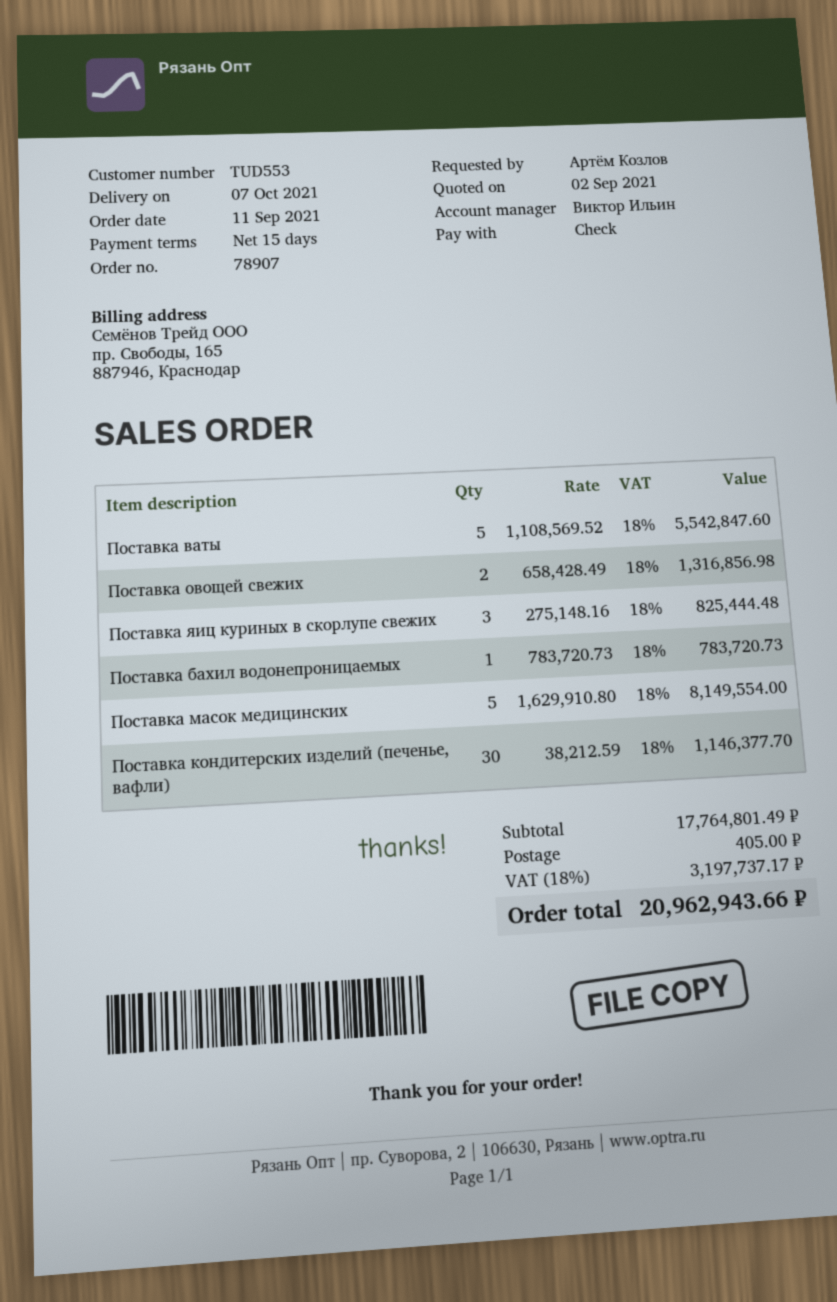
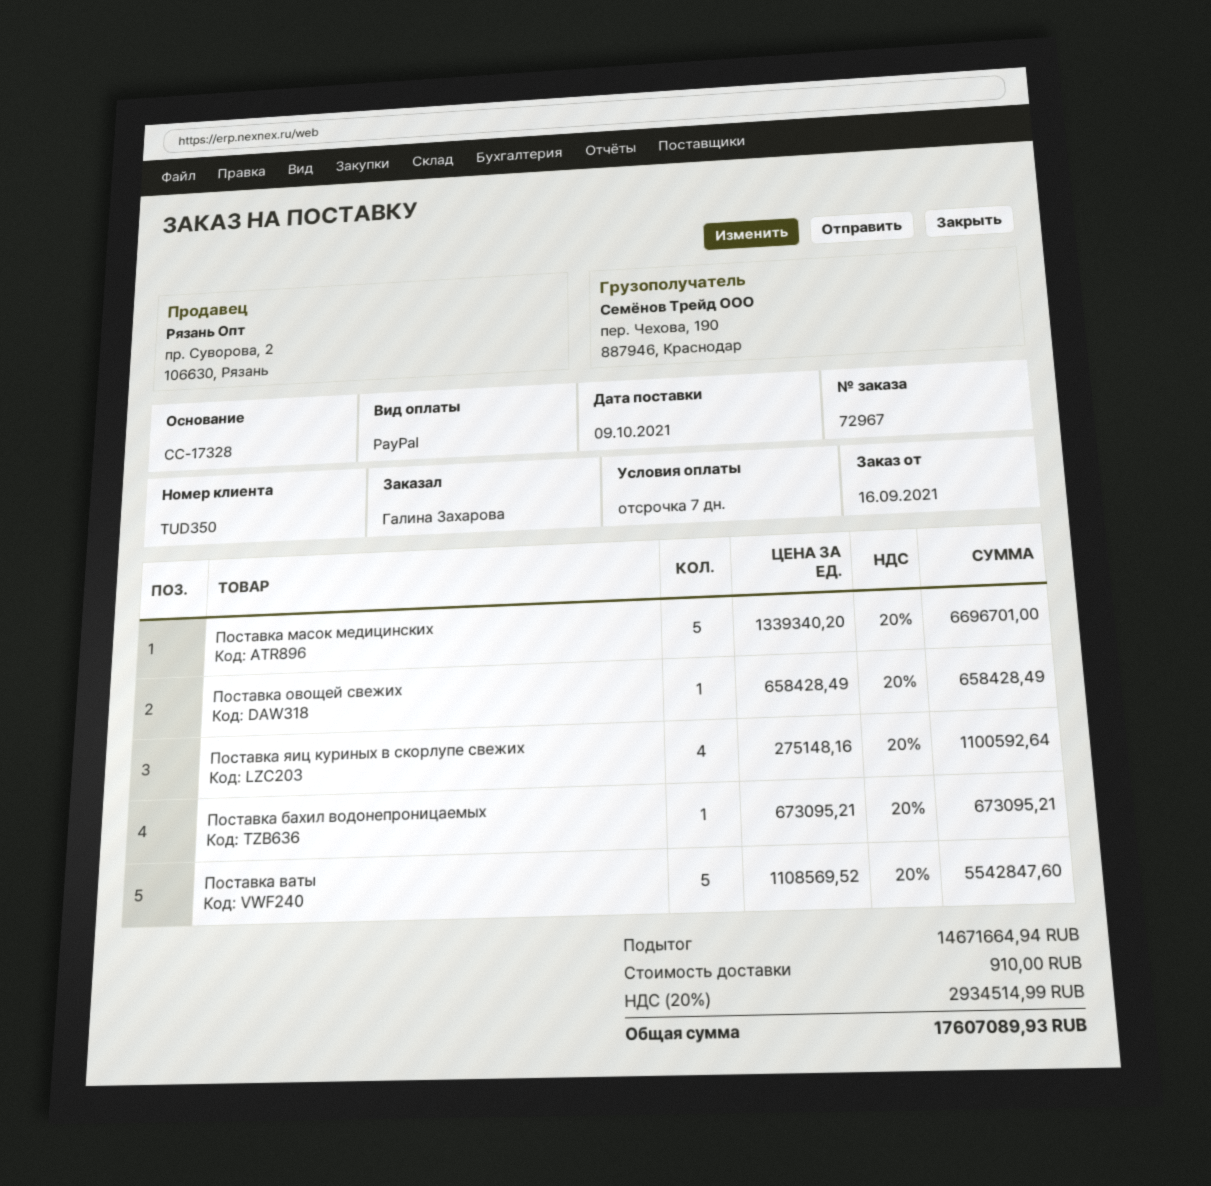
order number: 78907 -> 72967
order date: 2021-09-11 -> 2021-09-16
delivery date: 2021-10-07 -> 2021-10-09
payment terms: 15 days -> 7 days
customer number: TUD553 -> TUD350
ordered by: Артём Козлов -> Галина Захарова
payment method: cheque -> PayPal
Поставка овощей свежих: 2 x 658428.49 = 1316856.98 -> 1 x 658428.49 = 658428.49
Поставка яиц куриных в скорлупе свежих: 3 x 275148.16 = 825444.48 -> 4 x 275148.16 = 1100592.64
Поставка бахил водонепроницаемых: 1 x 783720.73 = 783720.73 -> 1 x 673095.21 = 673095.21
Поставка масок медицинских: 5 x 1629910.80 = 8149554.00 -> 5 x 1339340.20 = 6696701.00
Поставка кондитерских изделий (печенье, вафли): 30 x 38212.59 = 1146377.70 -> none
subtotal: 17764801.49 -> 14671664.94
shipping: 405.00 -> 910.00
tax: 18% = 3197737.17 -> 20% = 2934514.99
total: 20962943.66 -> 17607089.93

